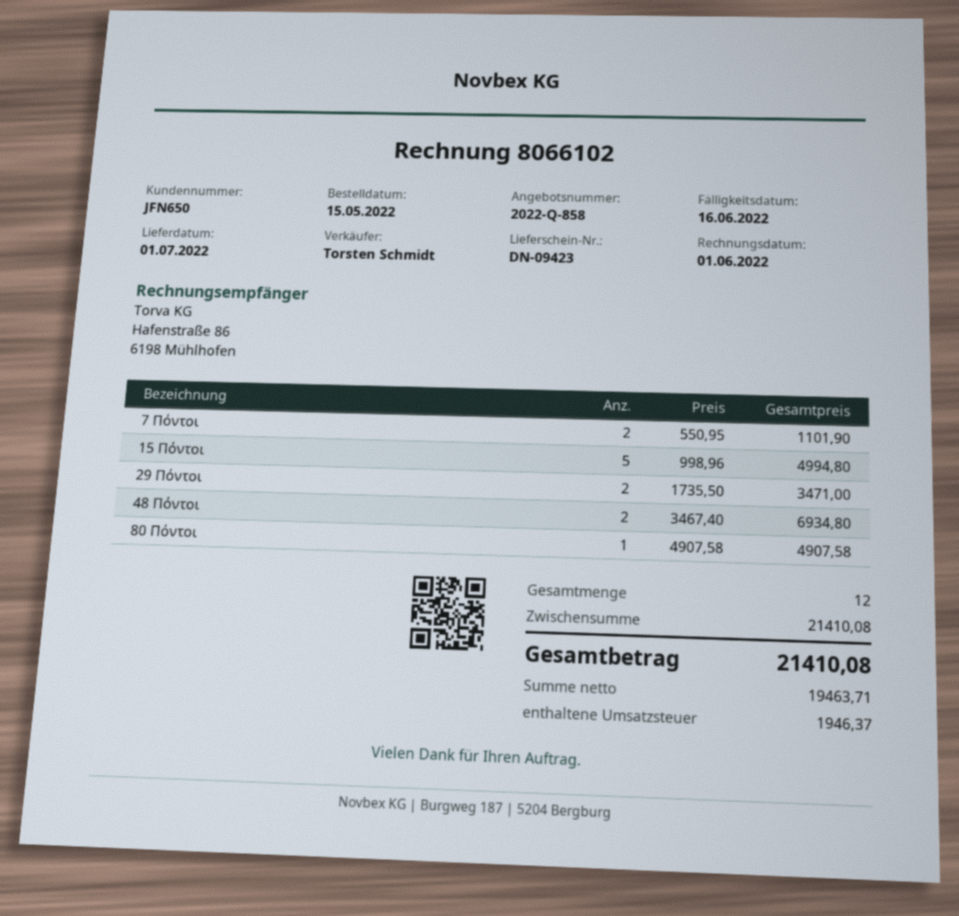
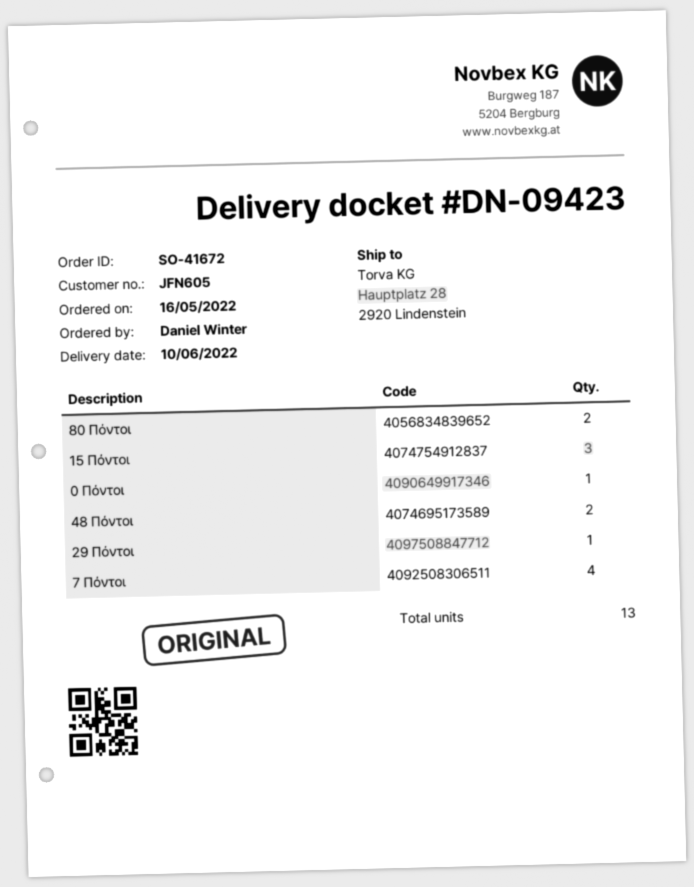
order date: 2022-05-15 -> 2022-05-16
delivery date: 2022-07-01 -> 2022-06-10
customer number: JFN650 -> JFN605
7 Πόντοι: 2 -> 4
15 Πόντοι: 5 -> 3
29 Πόντοι: 2 -> 1
80 Πόντοι: 1 -> 2
0 Πόντοι: none -> 1
total quantity: 12 -> 13

